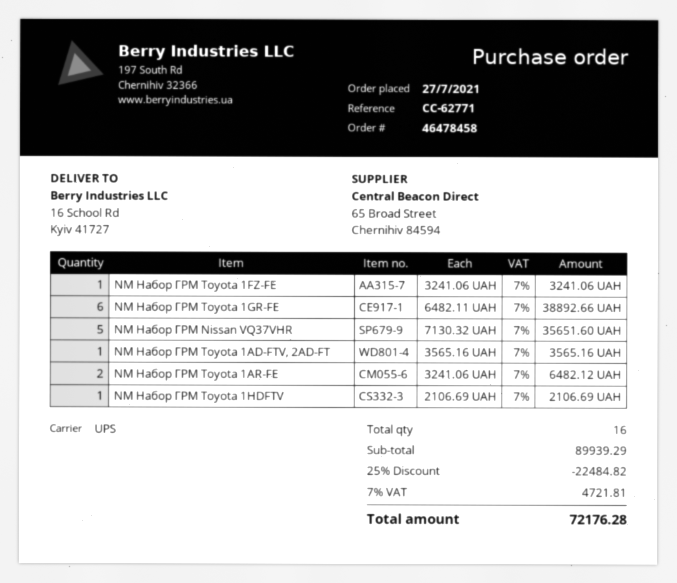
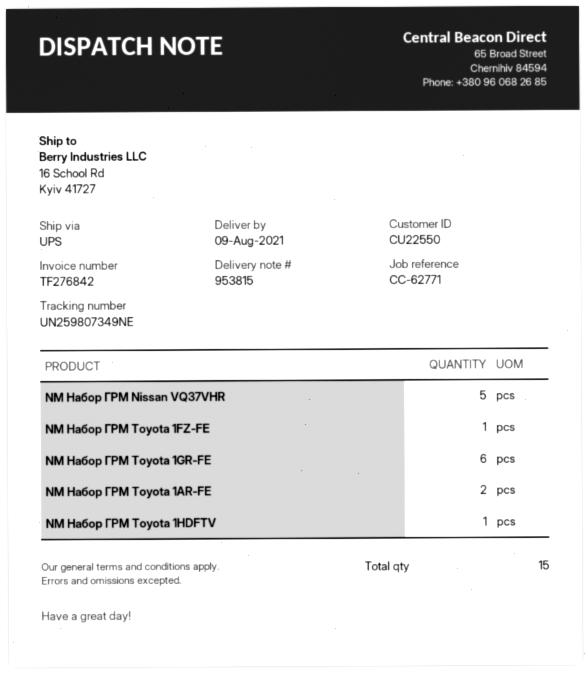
NM Набор ГРМ Toyota 1AD-FTV, 2AD-FT: 1 -> none
total quantity: 16 -> 15

